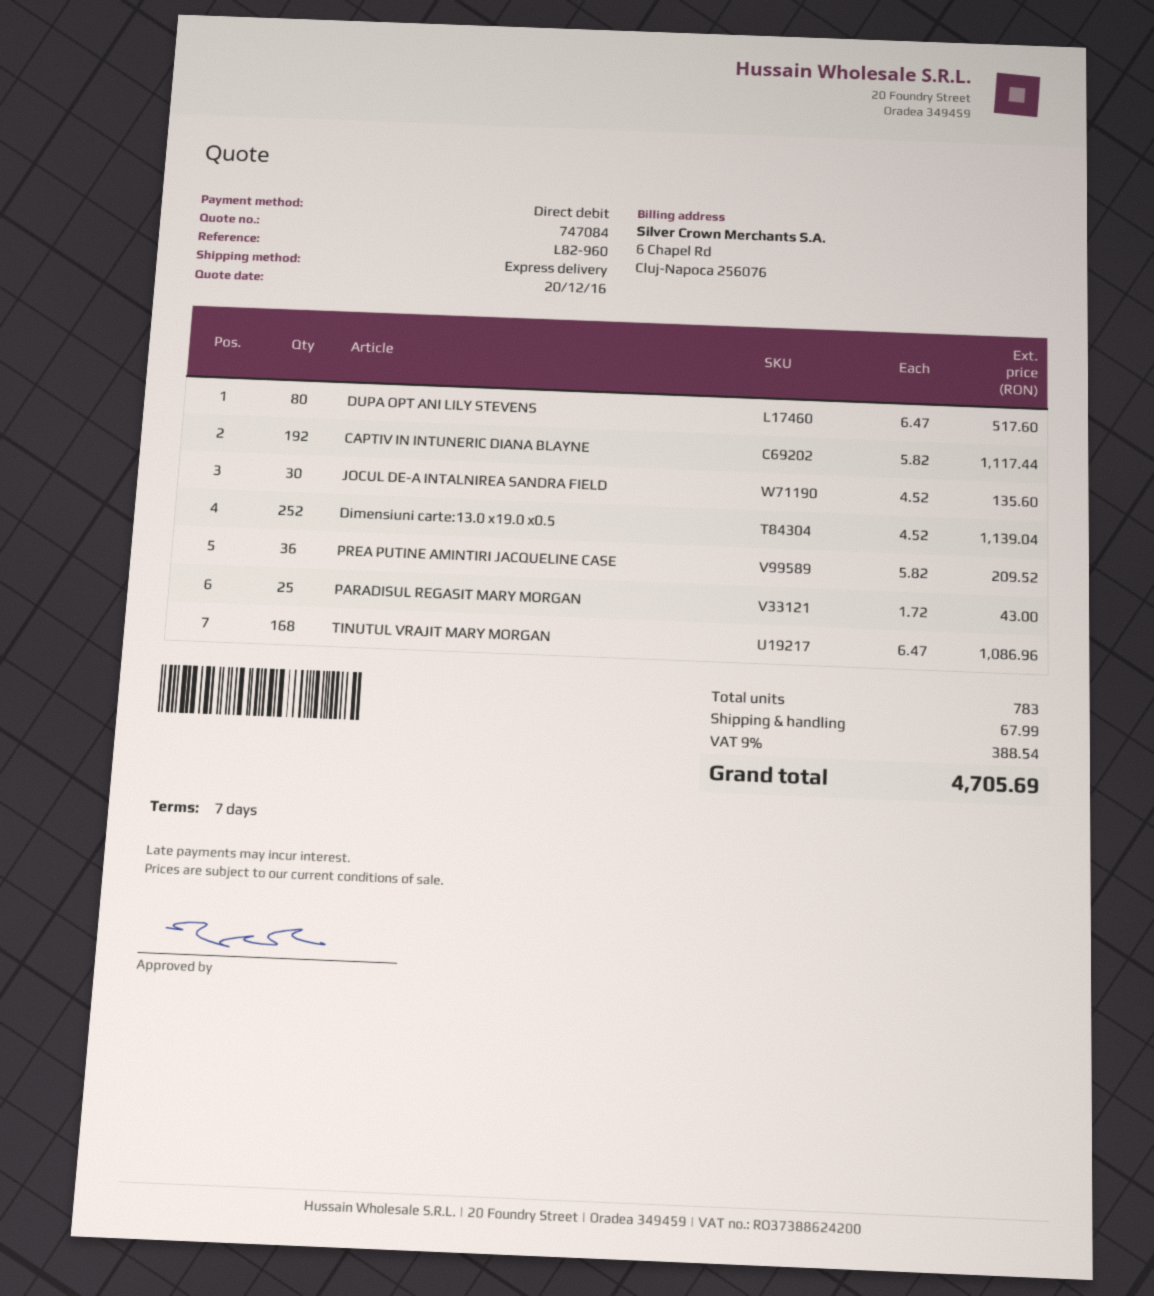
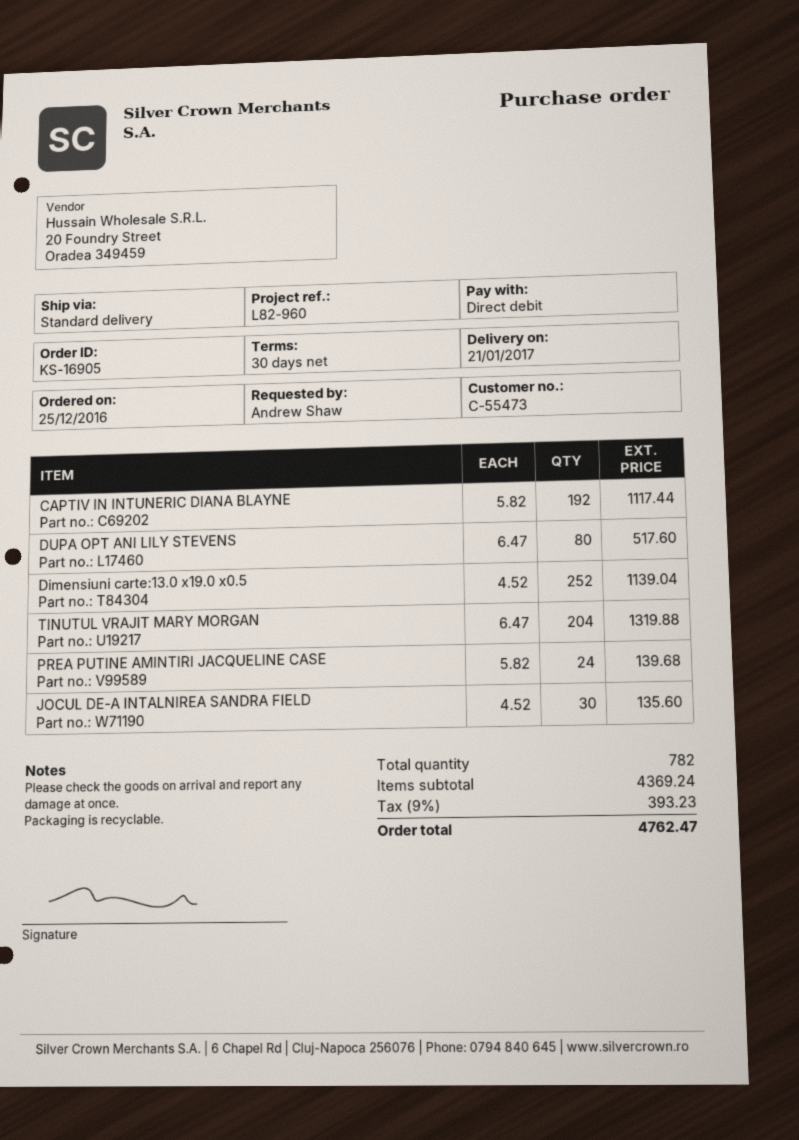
payment terms: 7 days -> 30 days
shipping method: express -> standard
PREA PUTINE AMINTIRI JACQUELINE CASE: 36 x 5.82 = 209.52 -> 24 x 5.82 = 139.68
PARADISUL REGASIT MARY MORGAN: 25 x 1.72 = 43.00 -> none
TINUTUL VRAJIT MARY MORGAN: 168 x 6.47 = 1086.96 -> 204 x 6.47 = 1319.88
total quantity: 783 -> 782
shipping: 67.99 -> none
tax: 9% = 388.54 -> 9% = 393.23
total: 4705.69 -> 4762.47

